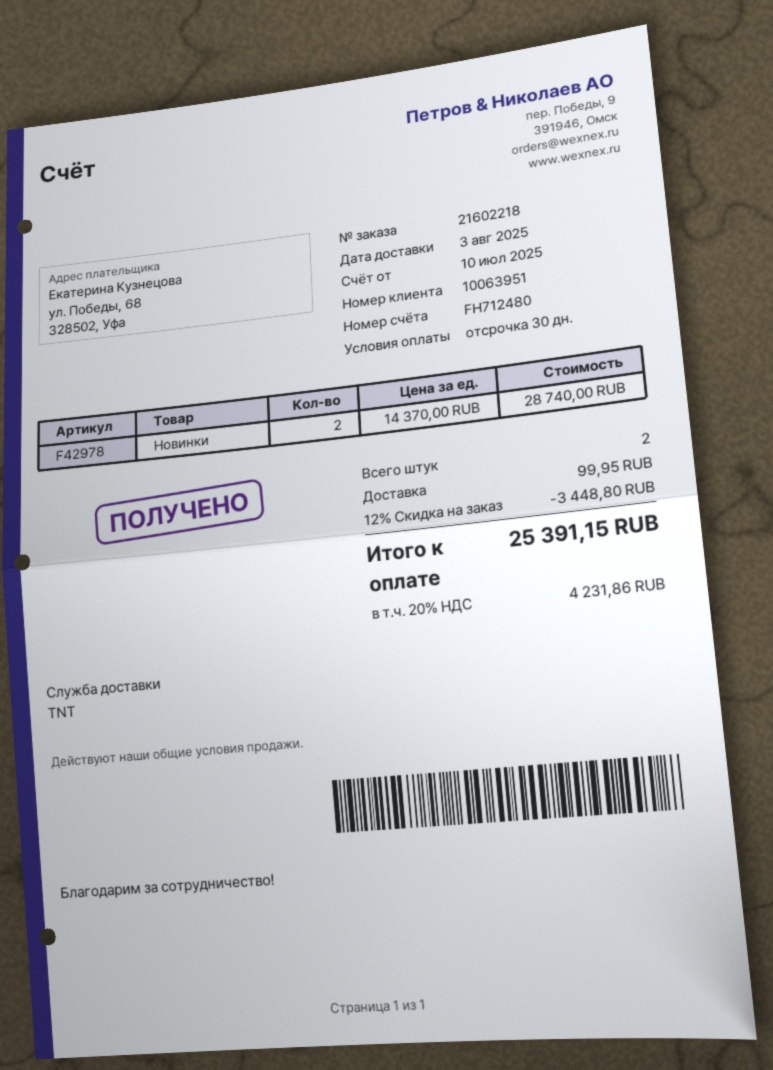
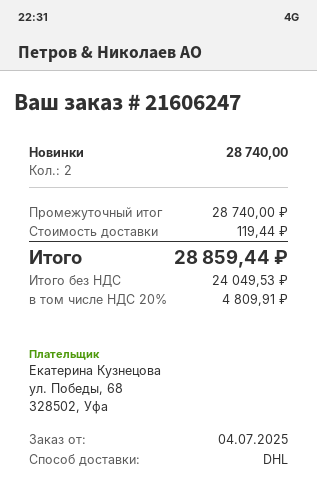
order number: 21602218 -> 21606247
shipping method: TNT -> DHL
discount: 12% = 3448.80 -> none
shipping: 99.95 -> 119.44
tax: 20% = 4231.86 -> 20% = 4809.91
total: 25391.15 -> 28859.44

